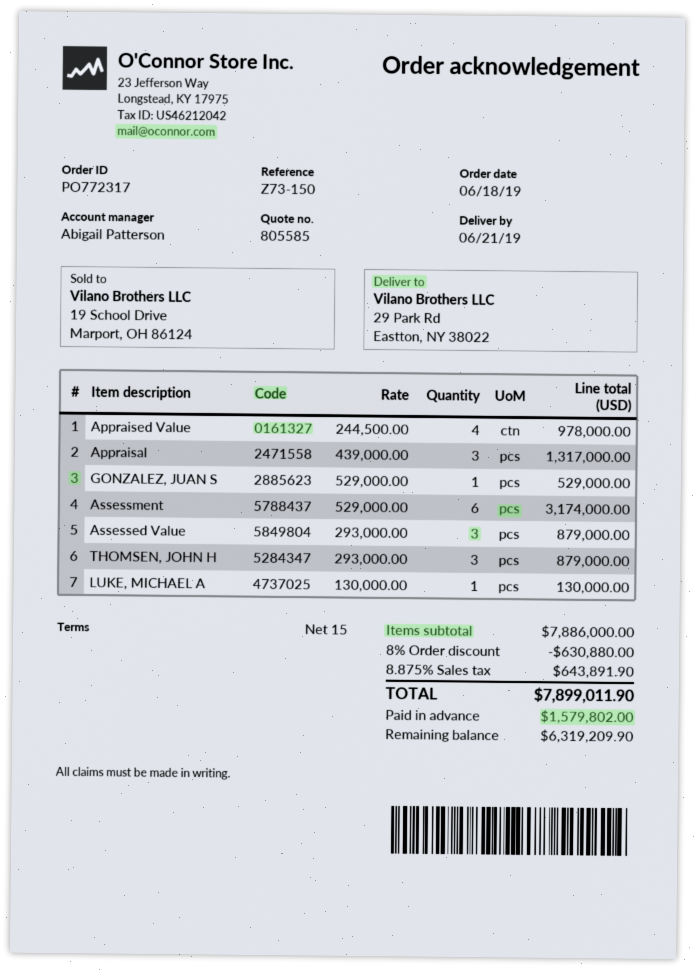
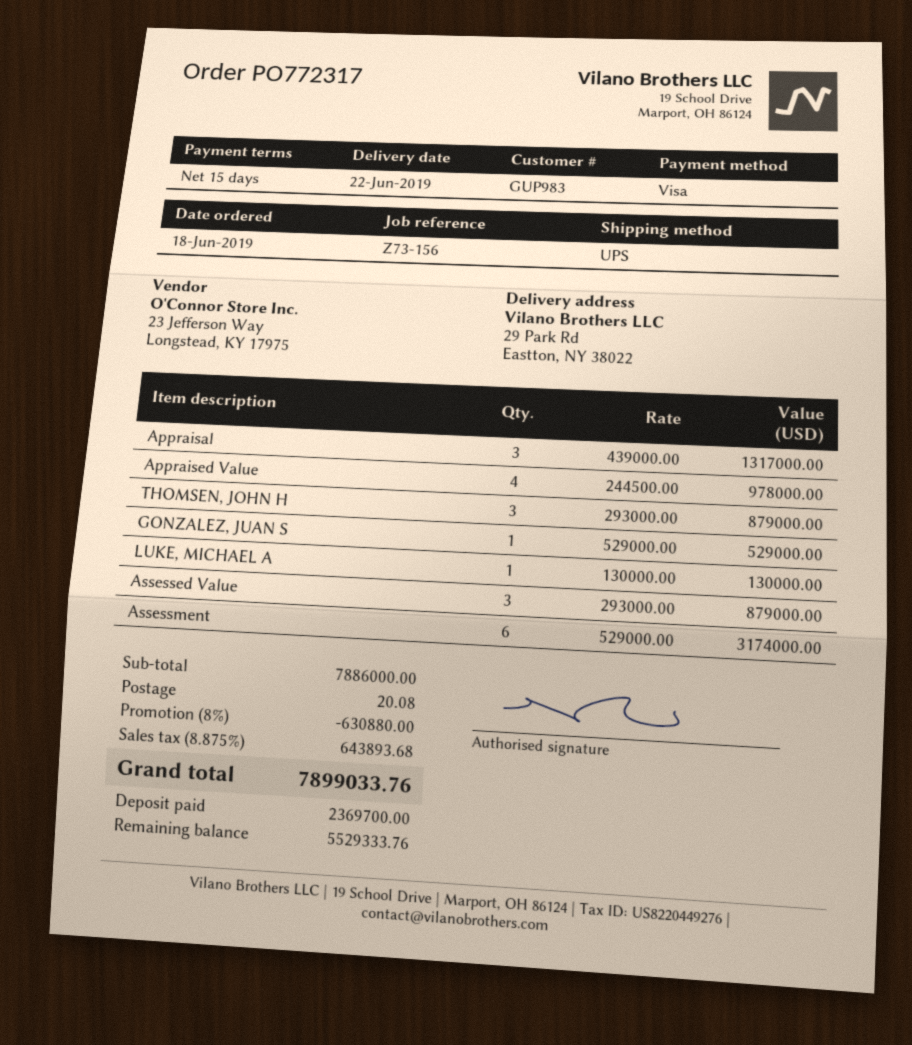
delivery date: 2019-06-21 -> 2019-06-22
reference: Z73-150 -> Z73-156
shipping: none -> 20.08
tax: 8.875% = 643891.90 -> 8.875% = 643893.68
total: 7899011.90 -> 7899033.76
deposit: 1579802.00 -> 2369700.00
balance: 6319209.90 -> 5529333.76

